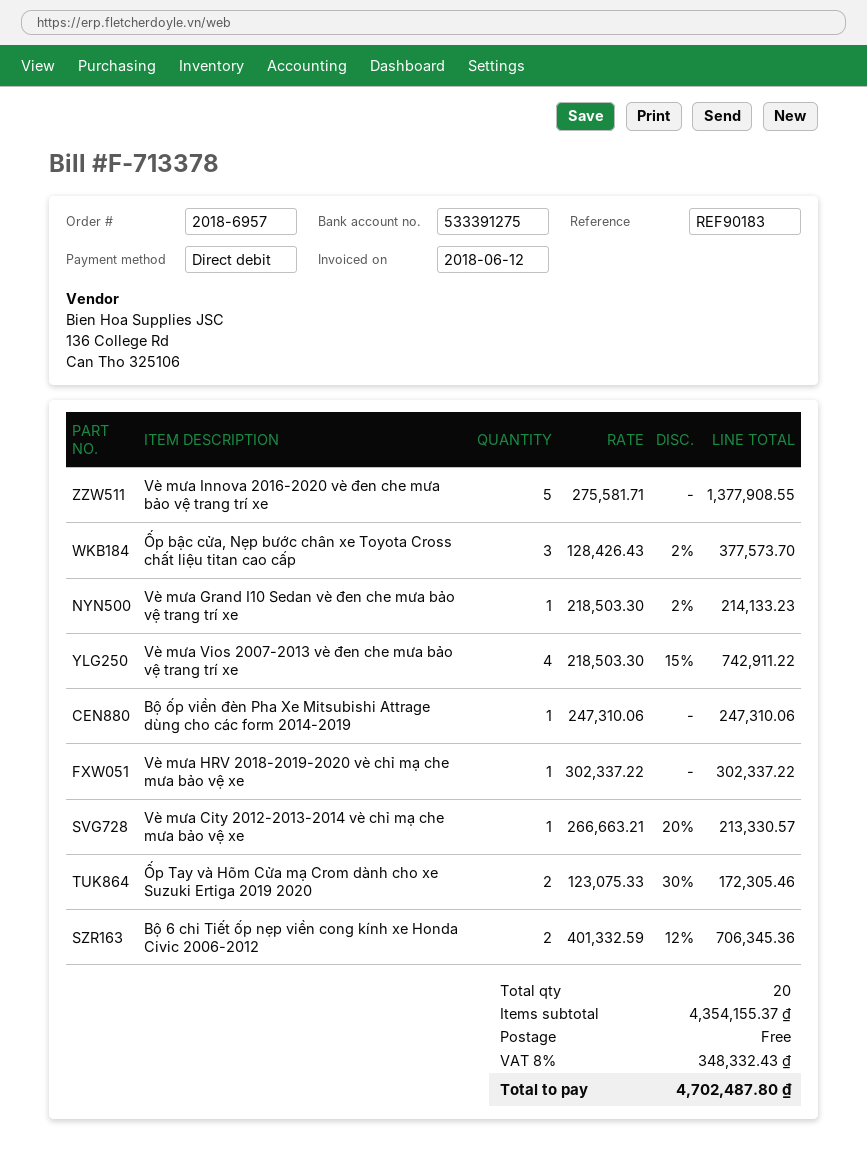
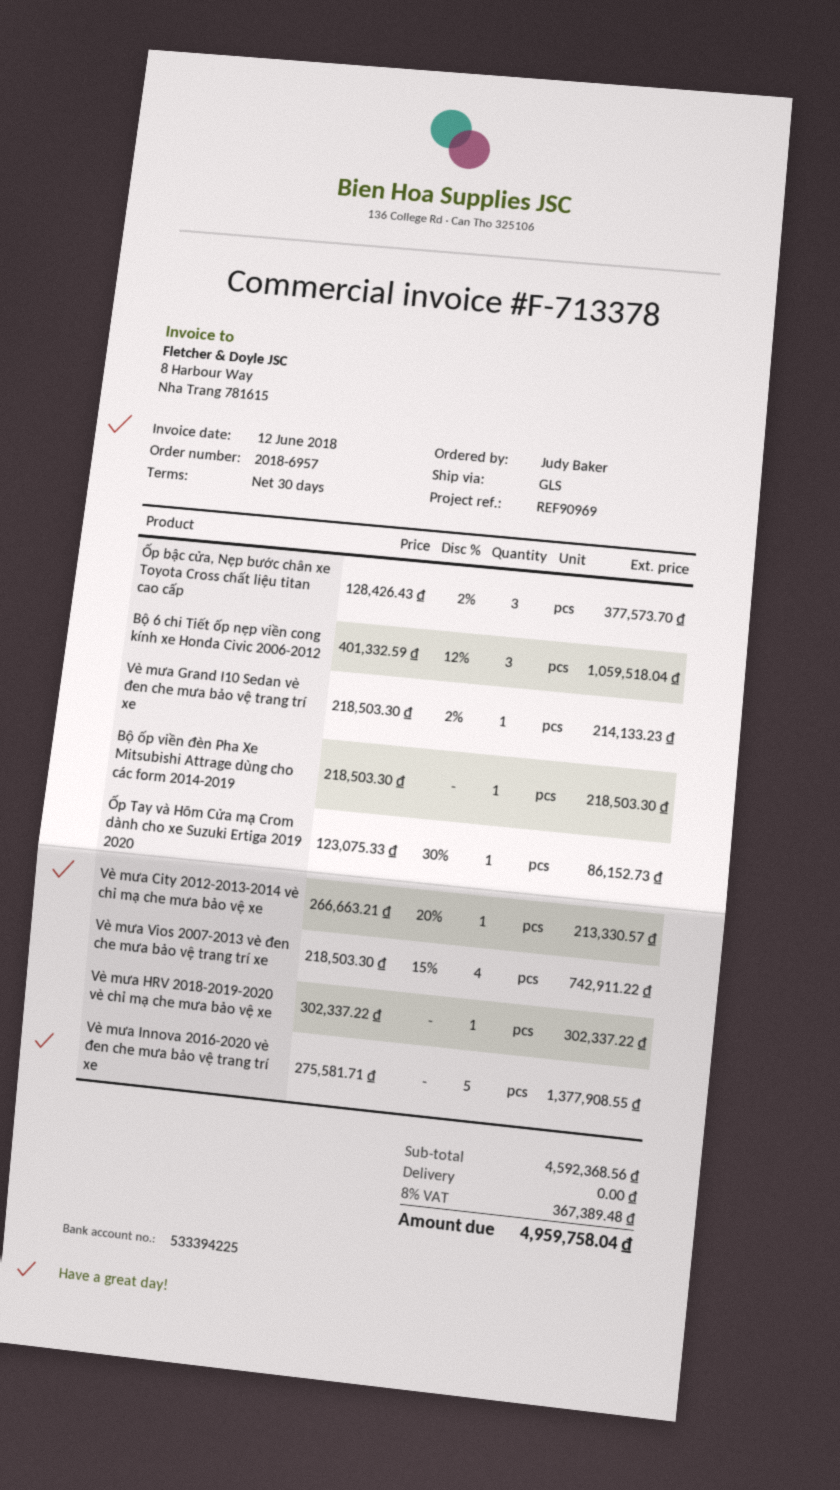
reference: REF90183 -> REF90969
bank account: 533391275 -> 533394225
Bộ ốp viền đèn Pha Xe Mitsubishi Attrage dùng cho các form 2014-2019: 1 x 247310.06 = 247310.06 -> 1 x 218503.30 = 218503.30
Ốp Tay và Hõm Cửa mạ Crom dành cho xe Suzuki Ertiga 2019 2020: 2 x 123075.33 - 30% = 172305.46 -> 1 x 123075.33 - 30% = 86152.73
Bộ 6 chi Tiết ốp nẹp viền cong kính xe Honda Civic 2006-2012: 2 x 401332.59 - 12% = 706345.36 -> 3 x 401332.59 - 12% = 1059518.04
subtotal: 4354155.37 -> 4592368.56
tax: 8% = 348332.43 -> 8% = 367389.48
total: 4702487.80 -> 4959758.04

